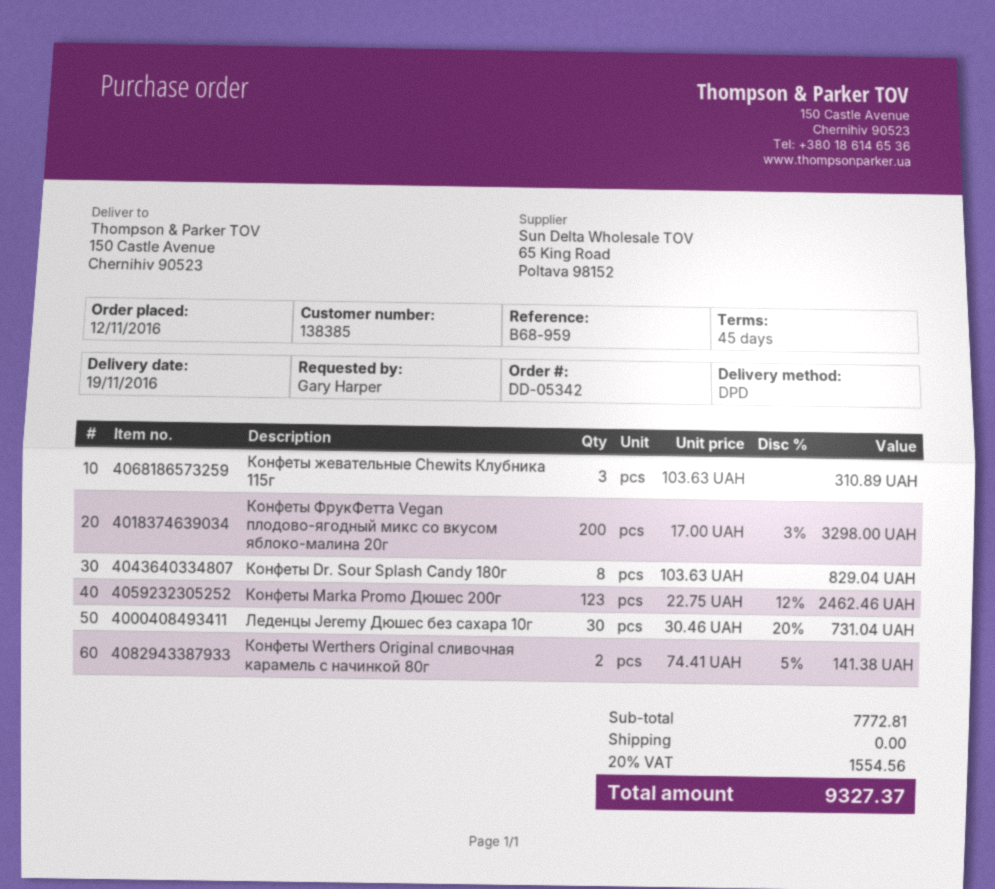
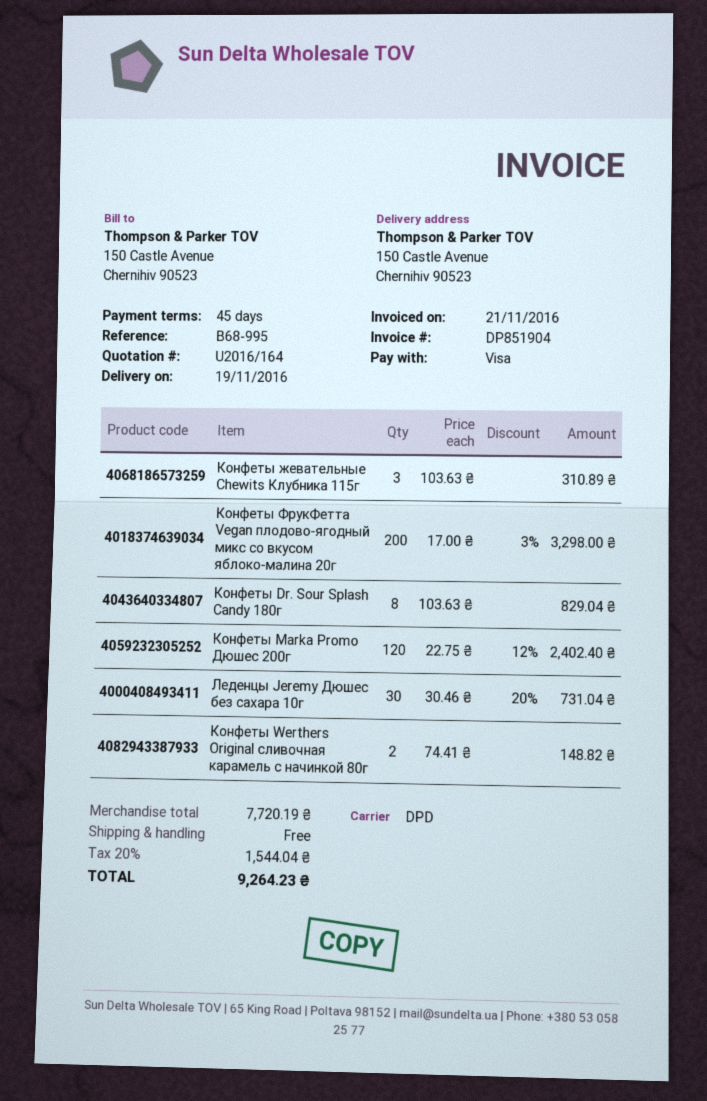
reference: B68-959 -> B68-995
Конфеты Marka Promo Дюшес 200г: 123 x 22.75 - 12% = 2462.46 -> 120 x 22.75 - 12% = 2402.40
Конфеты Werthers Original сливочная карамель с начинкой 80г: 2 x 74.41 - 5% = 141.38 -> 2 x 74.41 = 148.82
subtotal: 7772.81 -> 7720.19
tax: 20% = 1554.56 -> 20% = 1544.04
total: 9327.37 -> 9264.23

